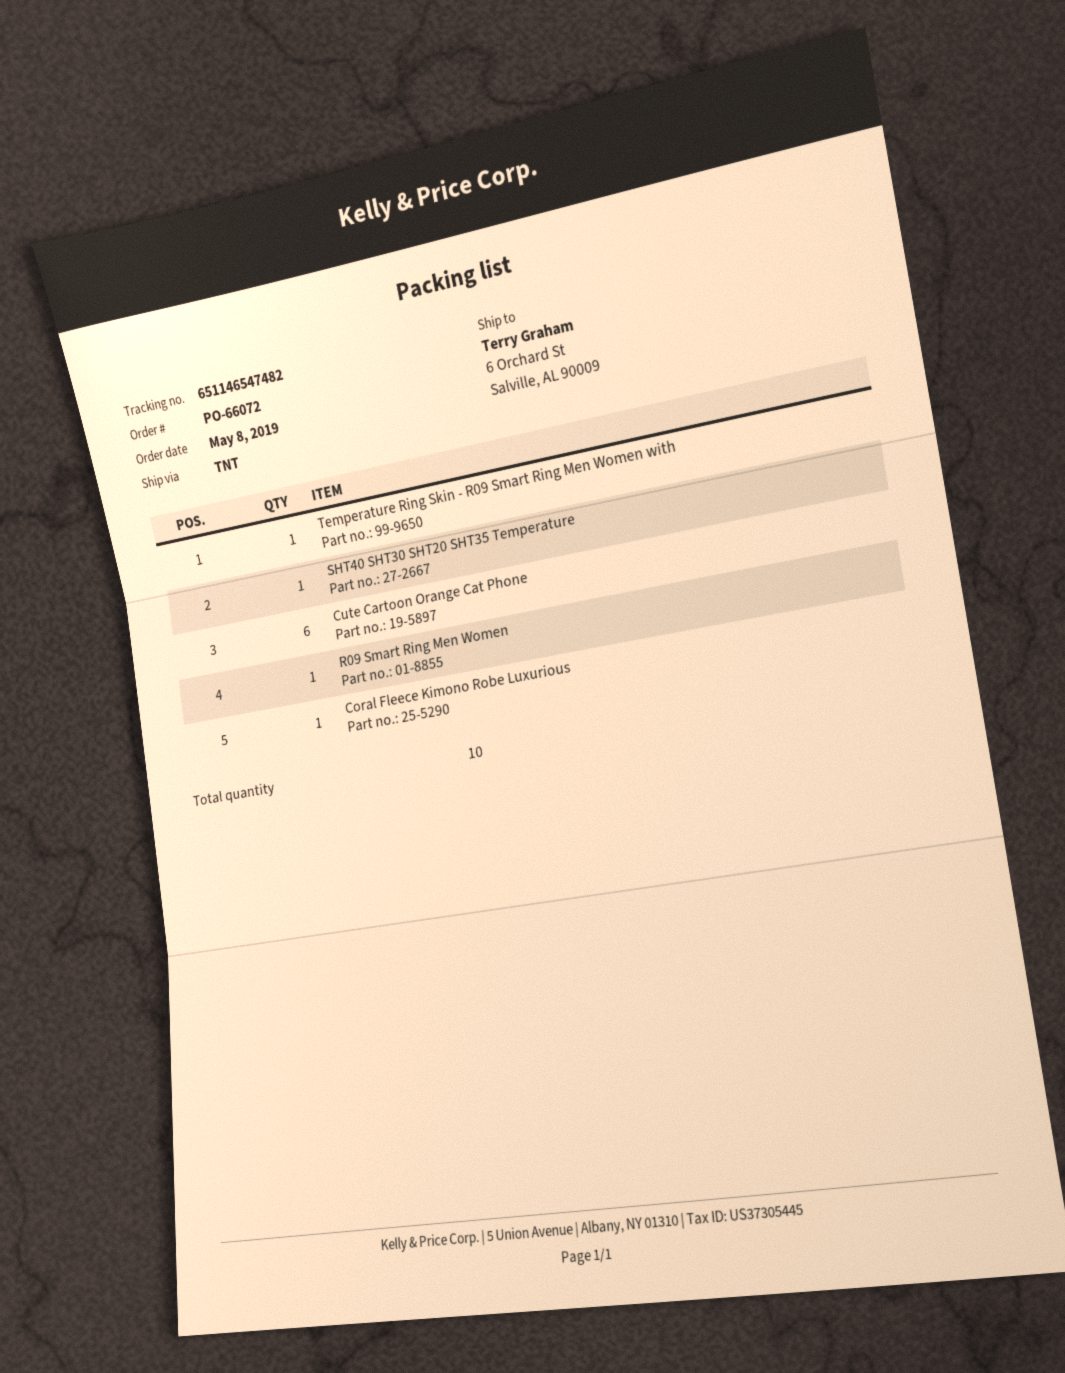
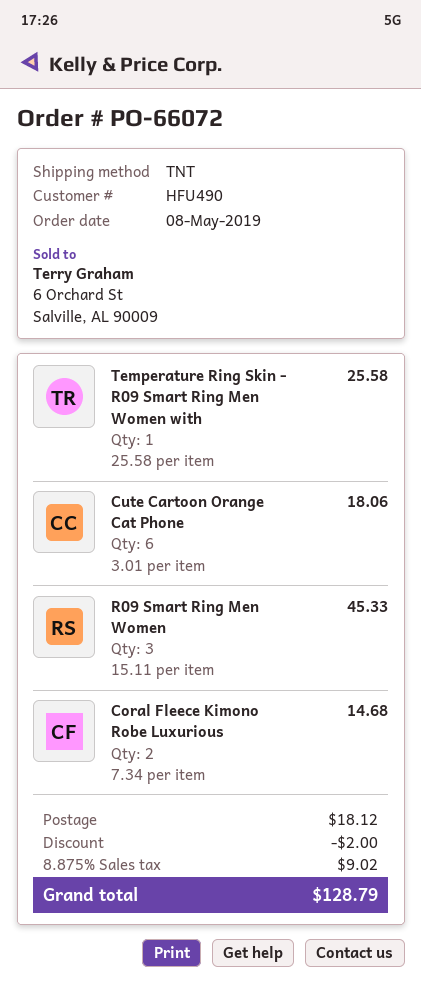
SHT40 SHT30 SHT20 SHT35 Temperature: 1 -> none
R09 Smart Ring Men Women: 1 -> 3
Coral Fleece Kimono Robe Luxurious: 1 -> 2

